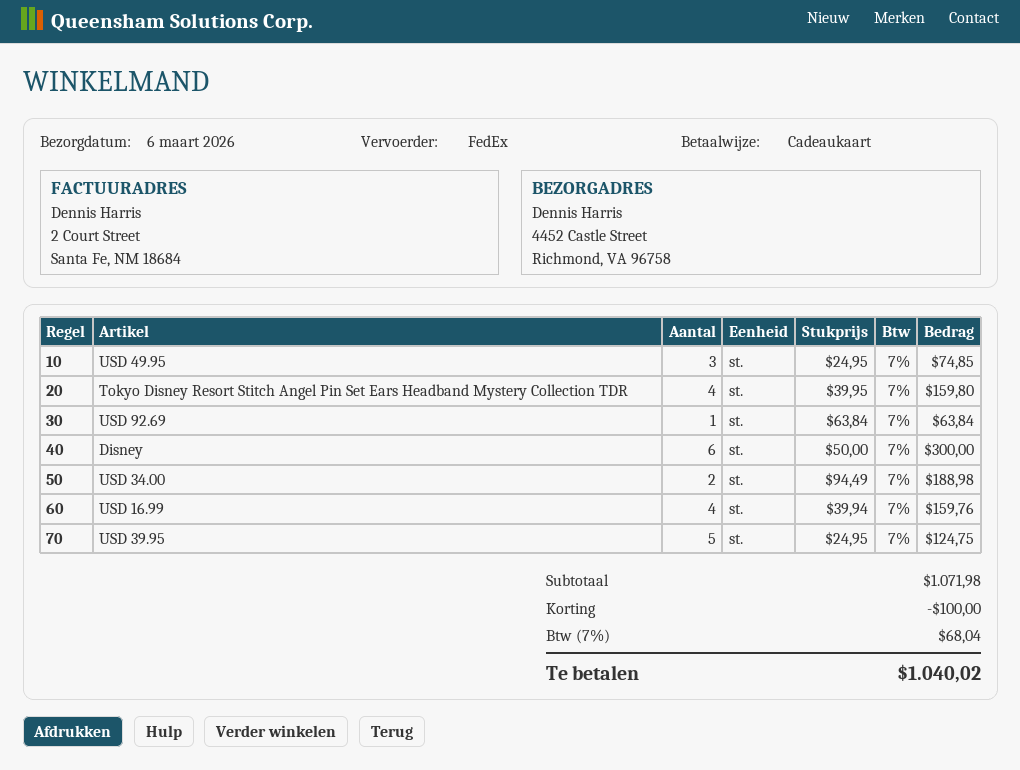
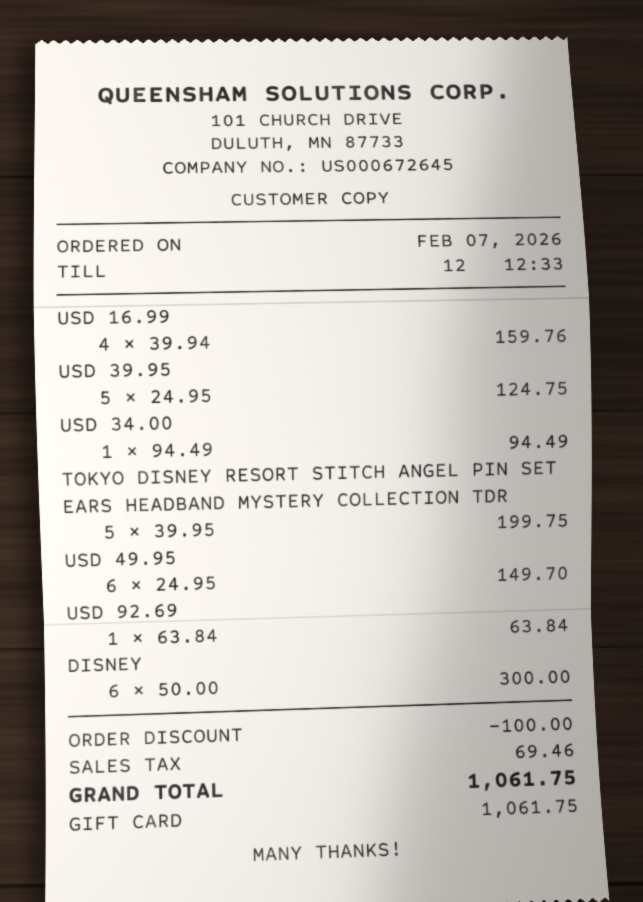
USD 49.95: 3 x 24.95 = 74.85 -> 6 x 24.95 = 149.70
Tokyo Disney Resort Stitch Angel Pin Set Ears Headband Mystery Collection TDR: 4 x 39.95 = 159.80 -> 5 x 39.95 = 199.75
USD 34.00: 2 x 94.49 = 188.98 -> 1 x 94.49 = 94.49
tax: 68.04 -> 69.46
total: 1040.02 -> 1061.75

